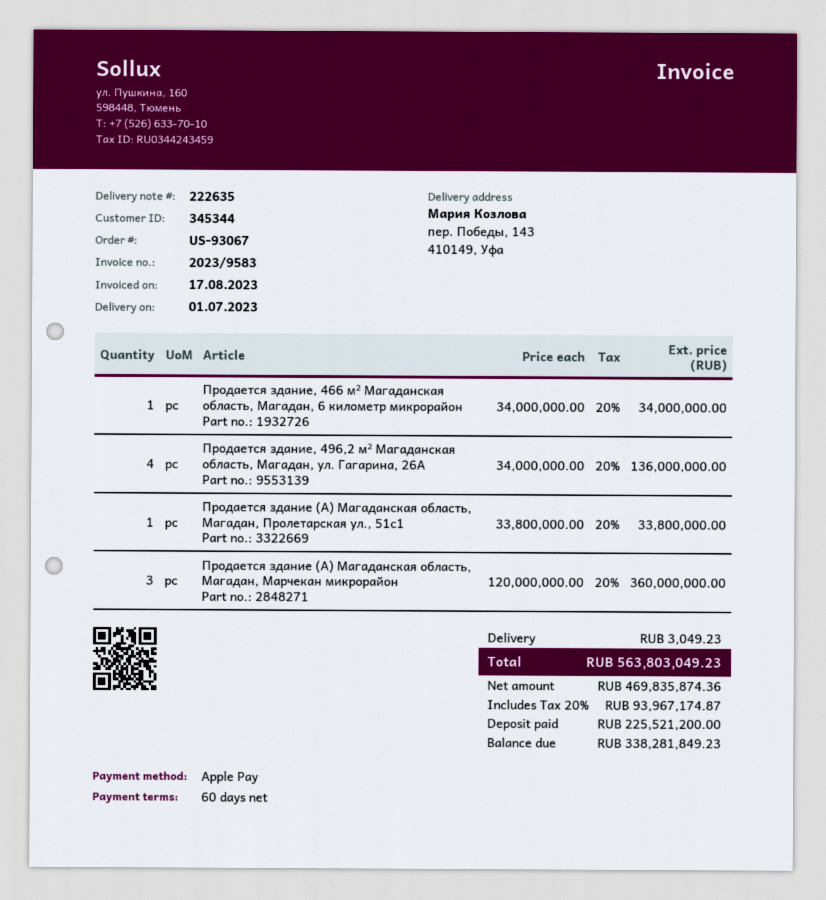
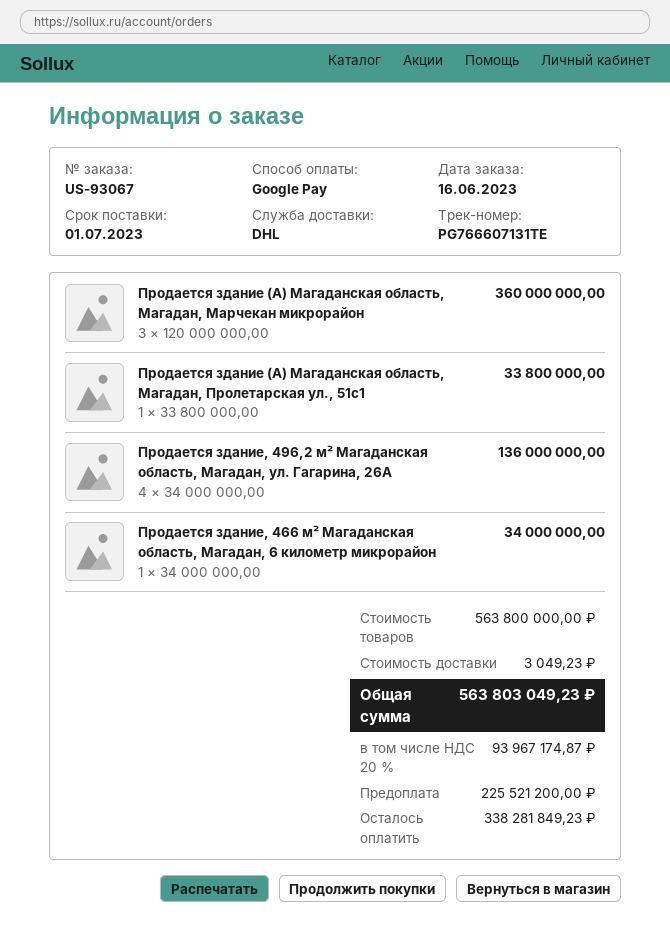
payment method: Apple Pay -> Google Pay

